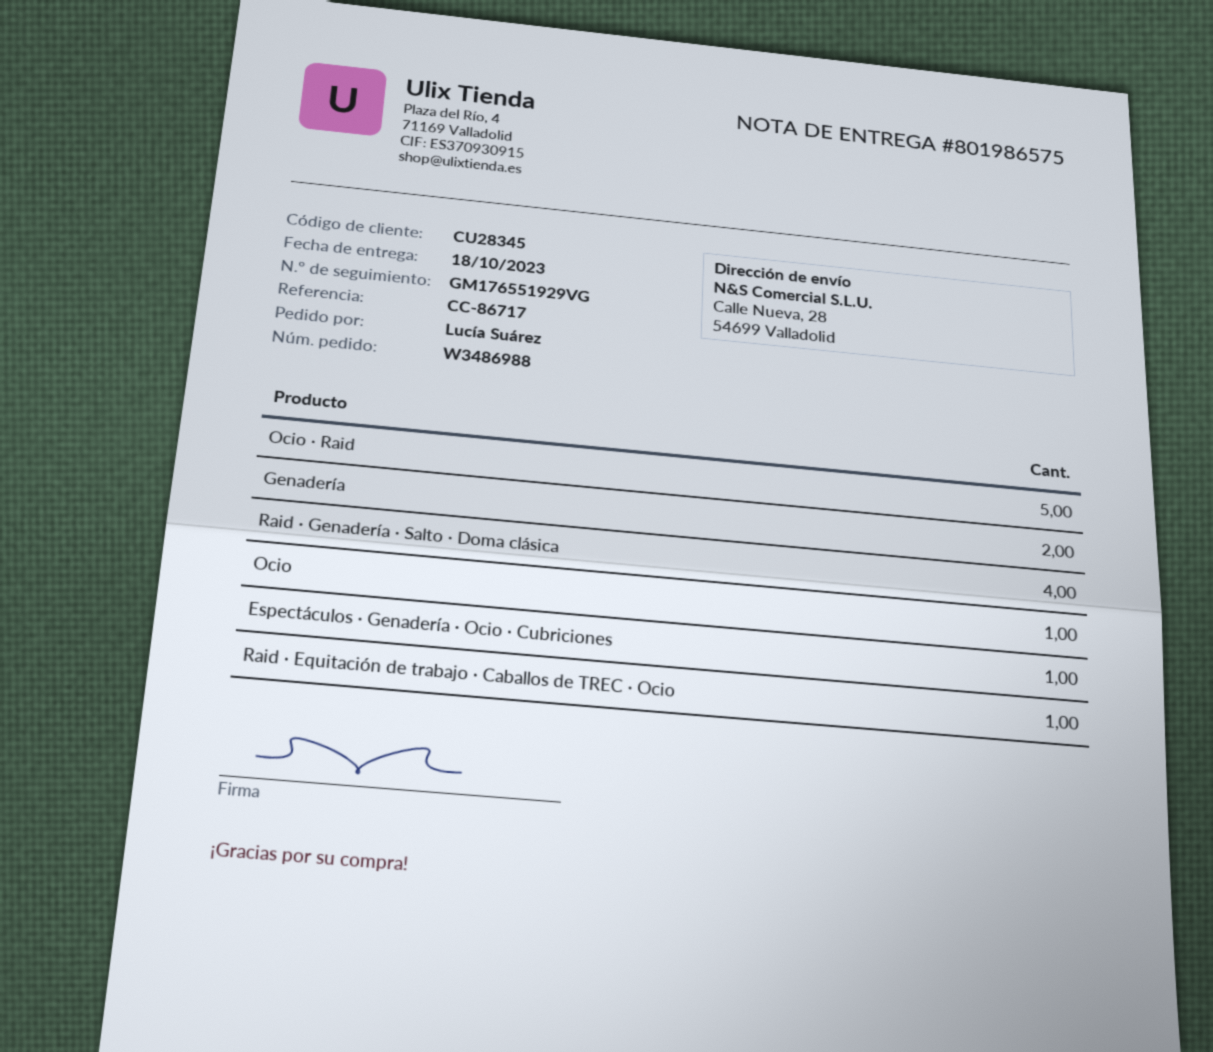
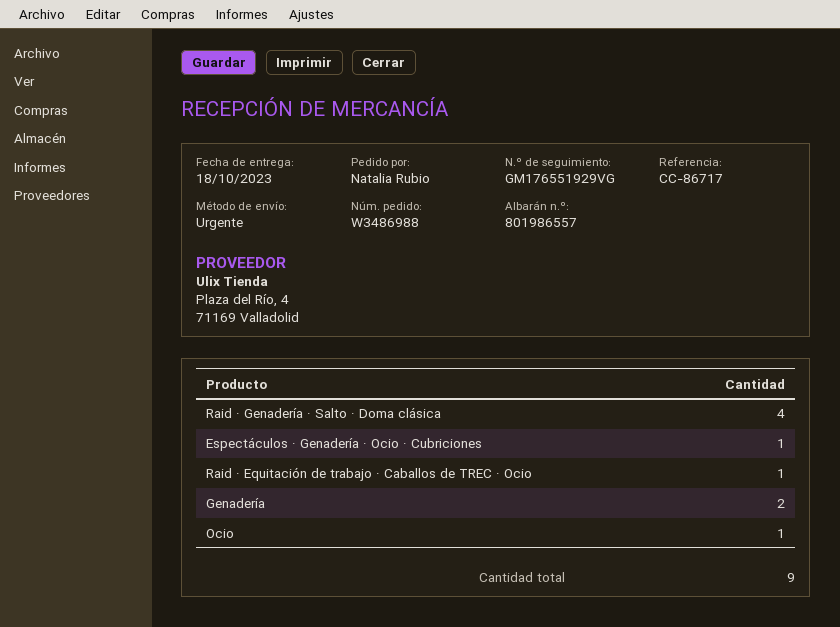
delivery note number: 801986575 -> 801986557
ordered by: Lucía Suárez -> Natalia Rubio
Ocio · Raid: 5 -> none

